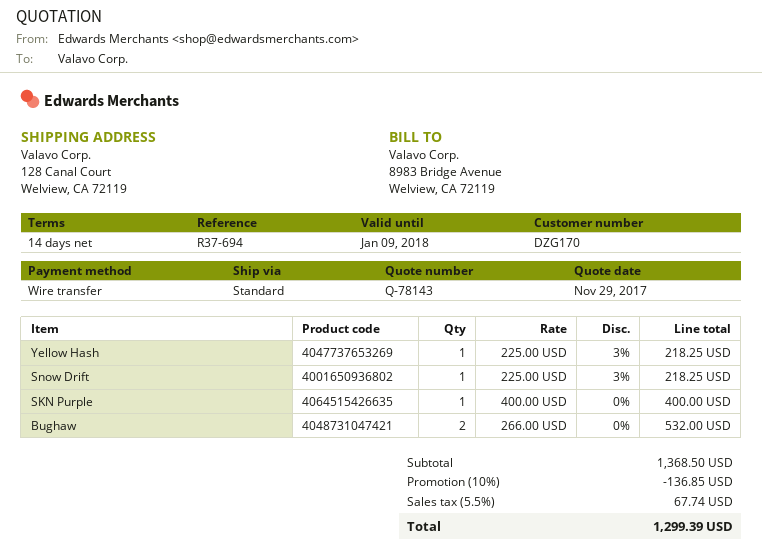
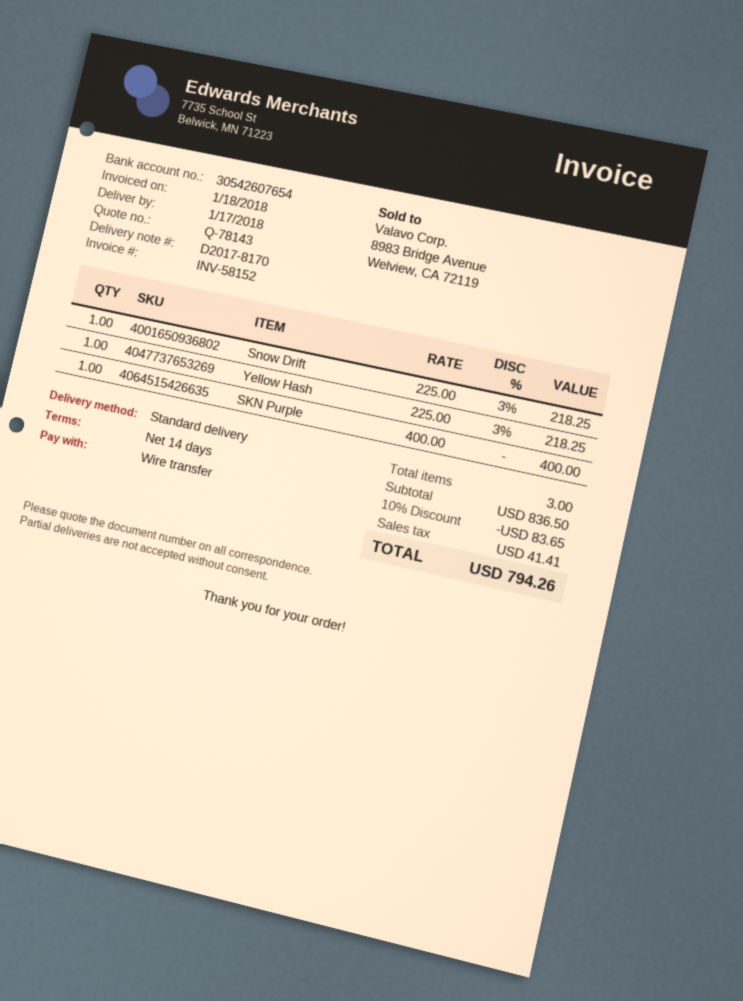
Bughaw: 2 x 266.00 = 532.00 -> none
subtotal: 1368.50 -> 836.50
discount: 10% = 136.85 -> 10% = 83.65
tax: 67.74 -> 41.41
total: 1299.39 -> 794.26

